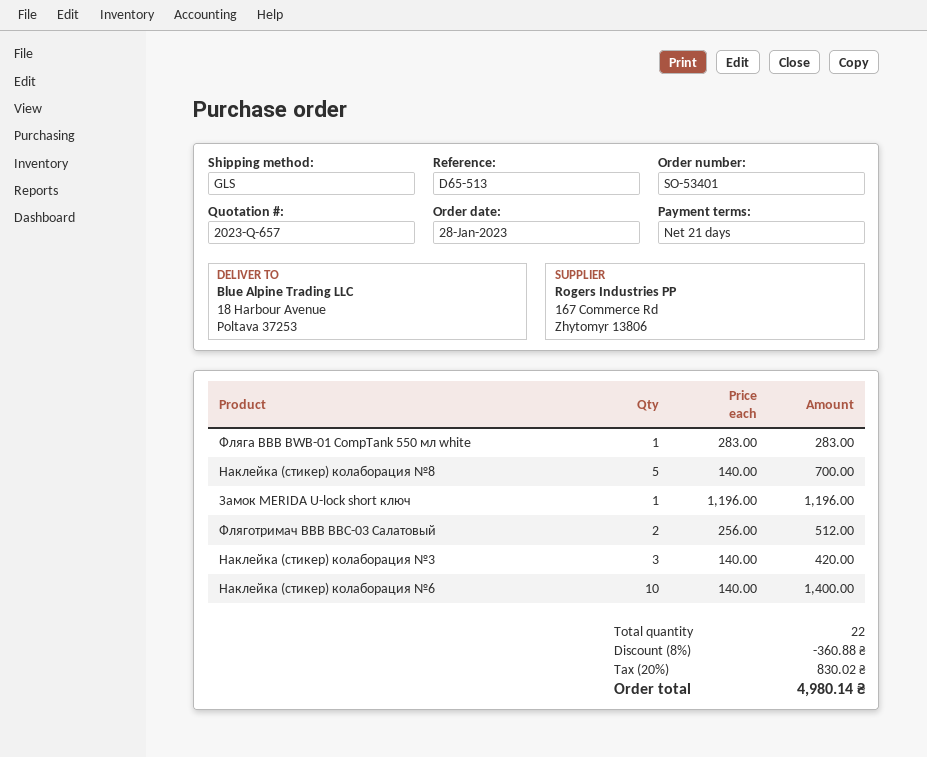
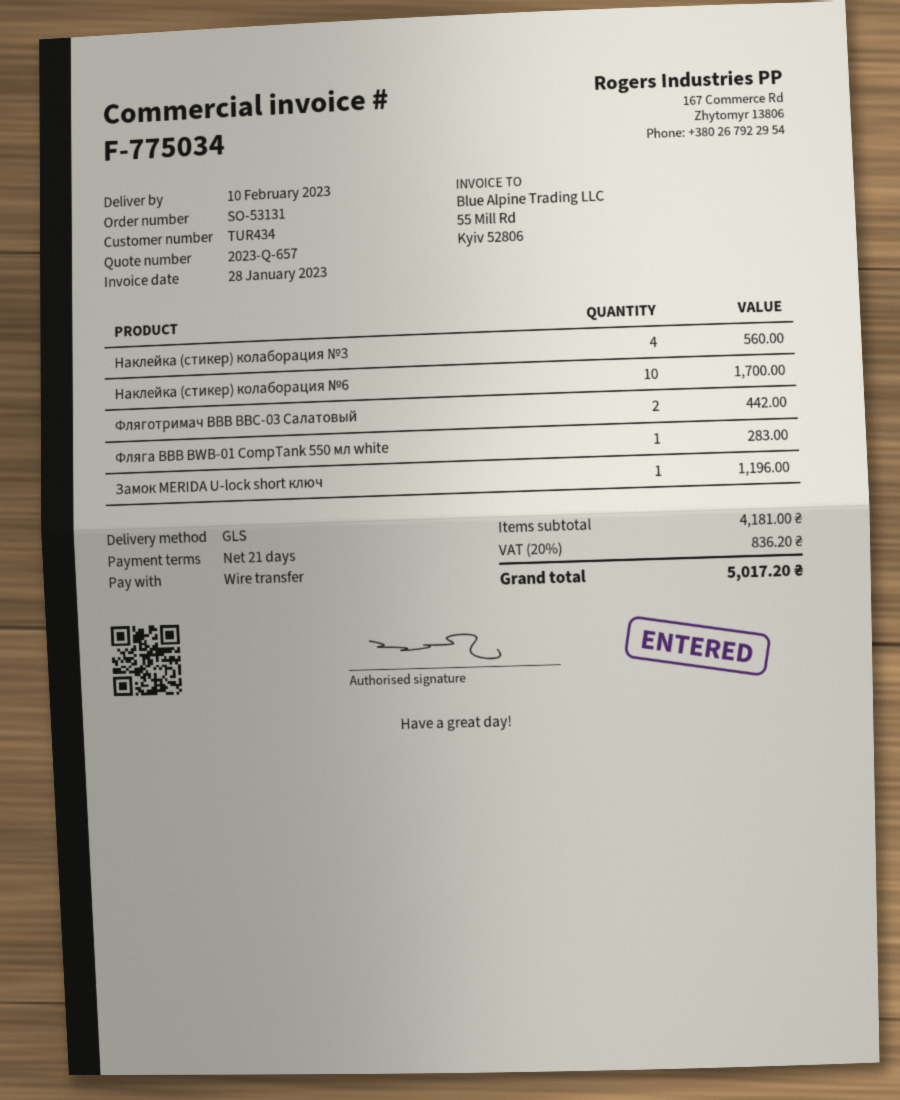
order number: SO-53401 -> SO-53131
Наклейка (стикер) колаборация №8: 5 for 700.00 -> none
Фляготримач BBB BBC-03 Салатовый: 2 for 512.00 -> 2 for 442.00
Наклейка (стикер) колаборация №3: 3 for 420.00 -> 4 for 560.00
Наклейка (стикер) колаборация №6: 10 for 1400.00 -> 10 for 1700.00
discount: 8% = 360.88 -> none
tax: 20% = 830.02 -> 20% = 836.20
total: 4980.14 -> 5017.20

